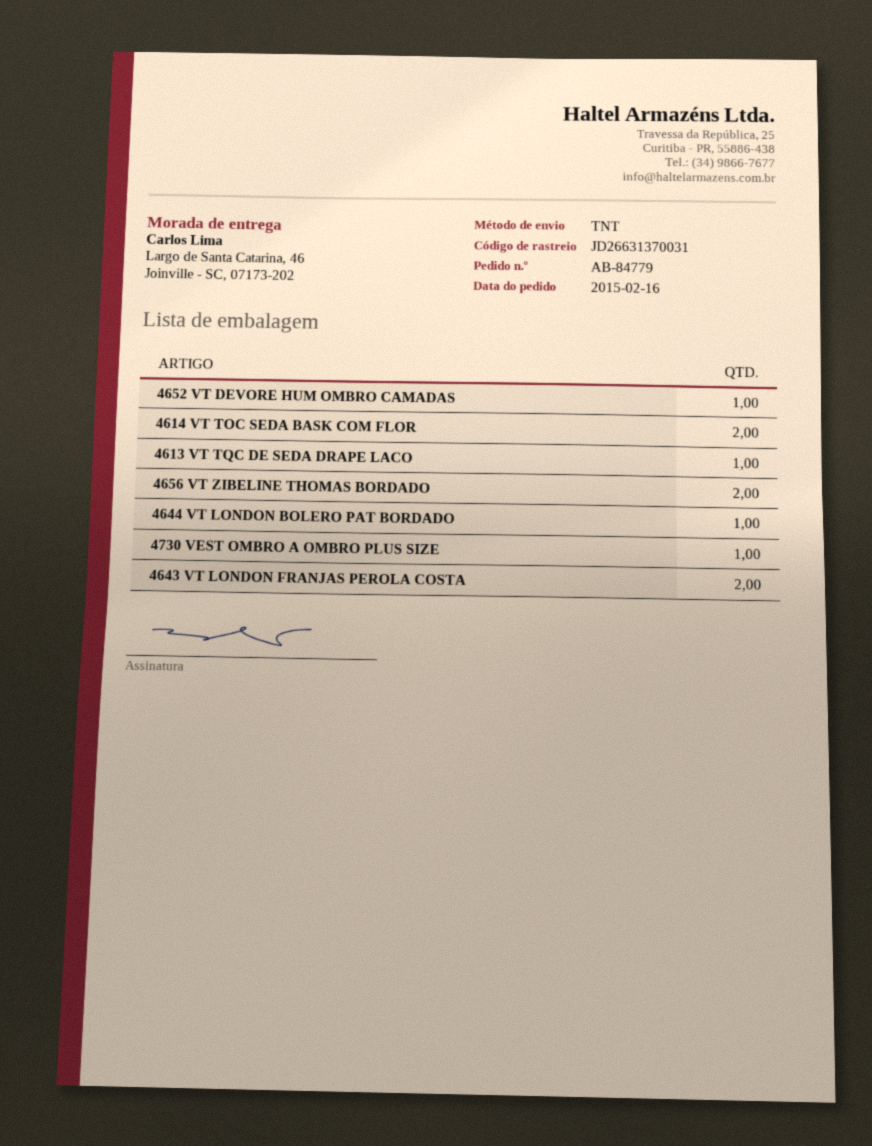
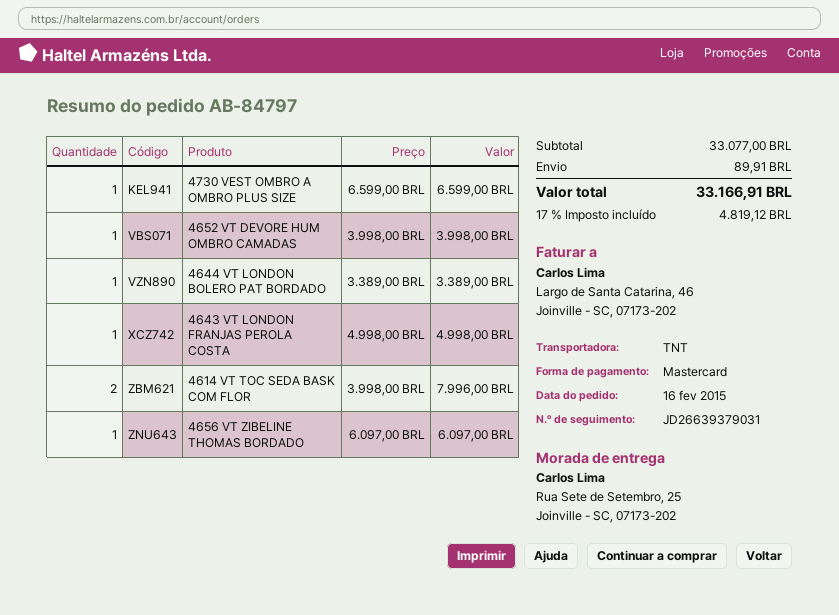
order number: AB-84779 -> AB-84797
tracking number: JD26631370031 -> JD26639379031
ship to: Largo de Santa Catarina, 46, Joinville - SC, 07173-202 -> Rua Sete de Setembro, 25, Joinville - SC, 07173-202
4613 VT TQC DE SEDA DRAPE LACO: 1 -> none
4656 VT ZIBELINE THOMAS BORDADO: 2 -> 1
4643 VT LONDON FRANJAS PEROLA COSTA: 2 -> 1

